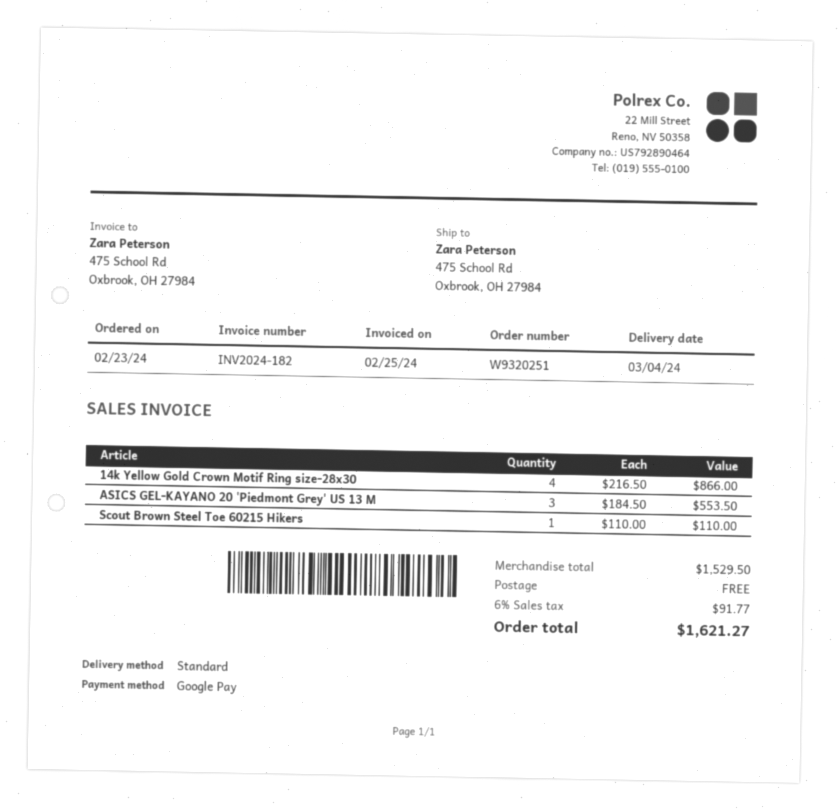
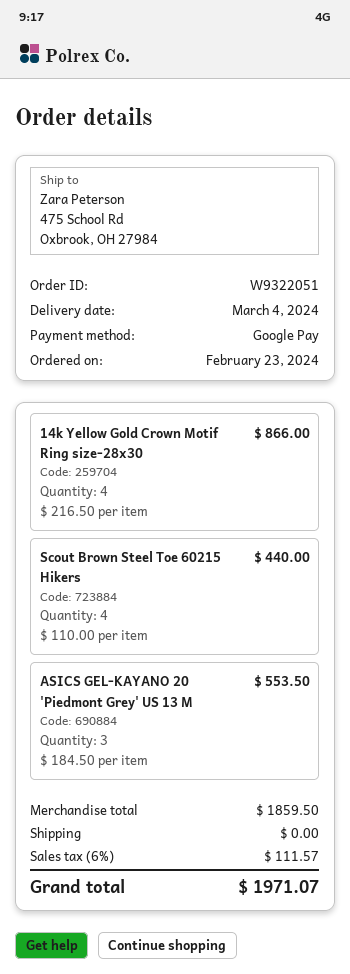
order number: W9320251 -> W9322051
Scout Brown Steel Toe 60215 Hikers: 1 x 110.00 = 110.00 -> 4 x 110.00 = 440.00
subtotal: 1529.50 -> 1859.50
tax: 6% = 91.77 -> 6% = 111.57
total: 1621.27 -> 1971.07

